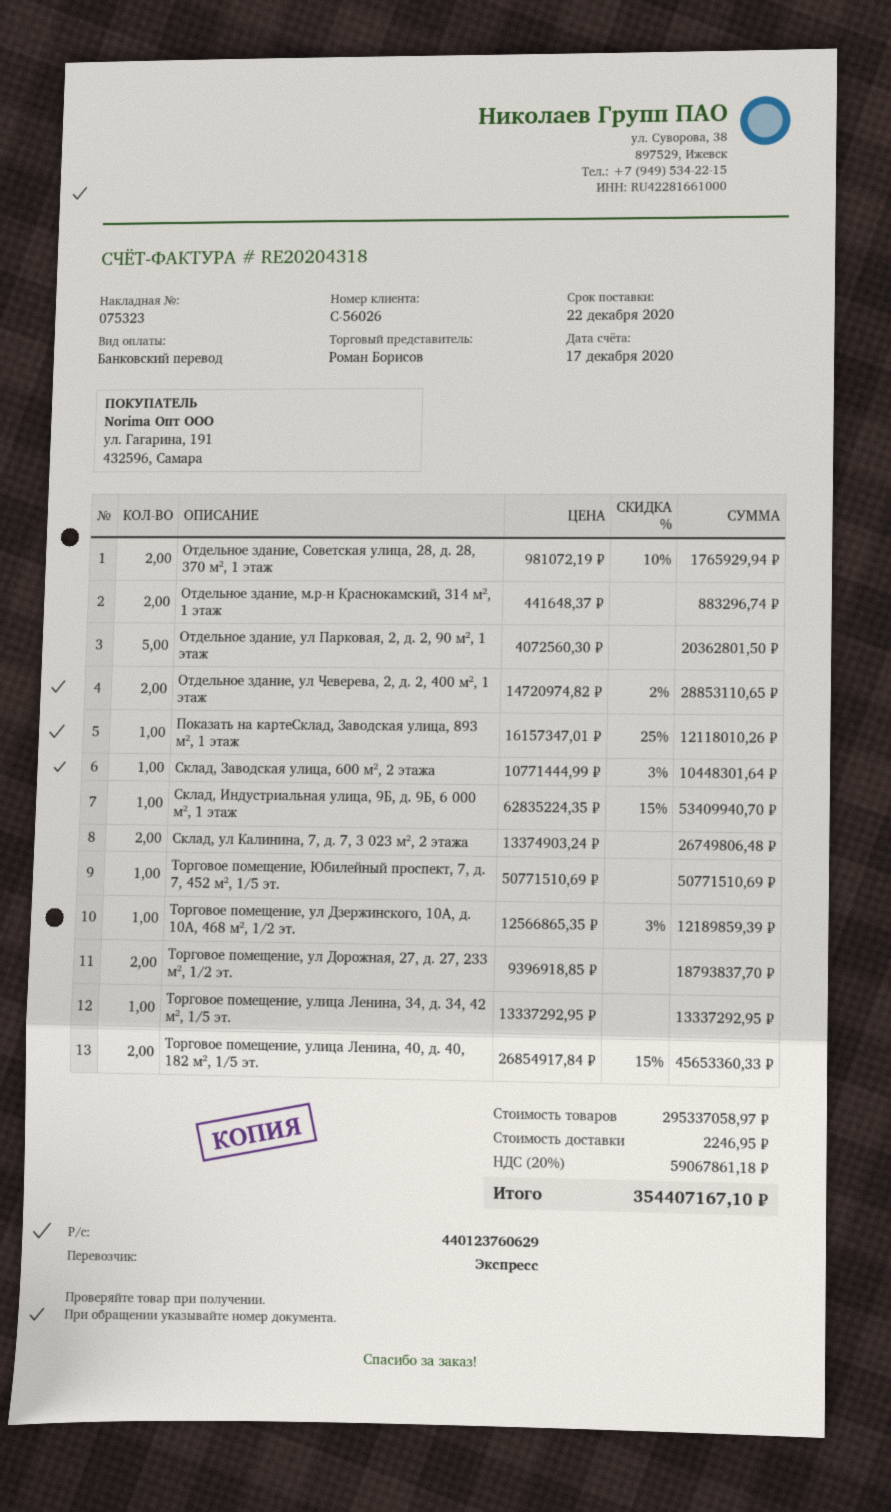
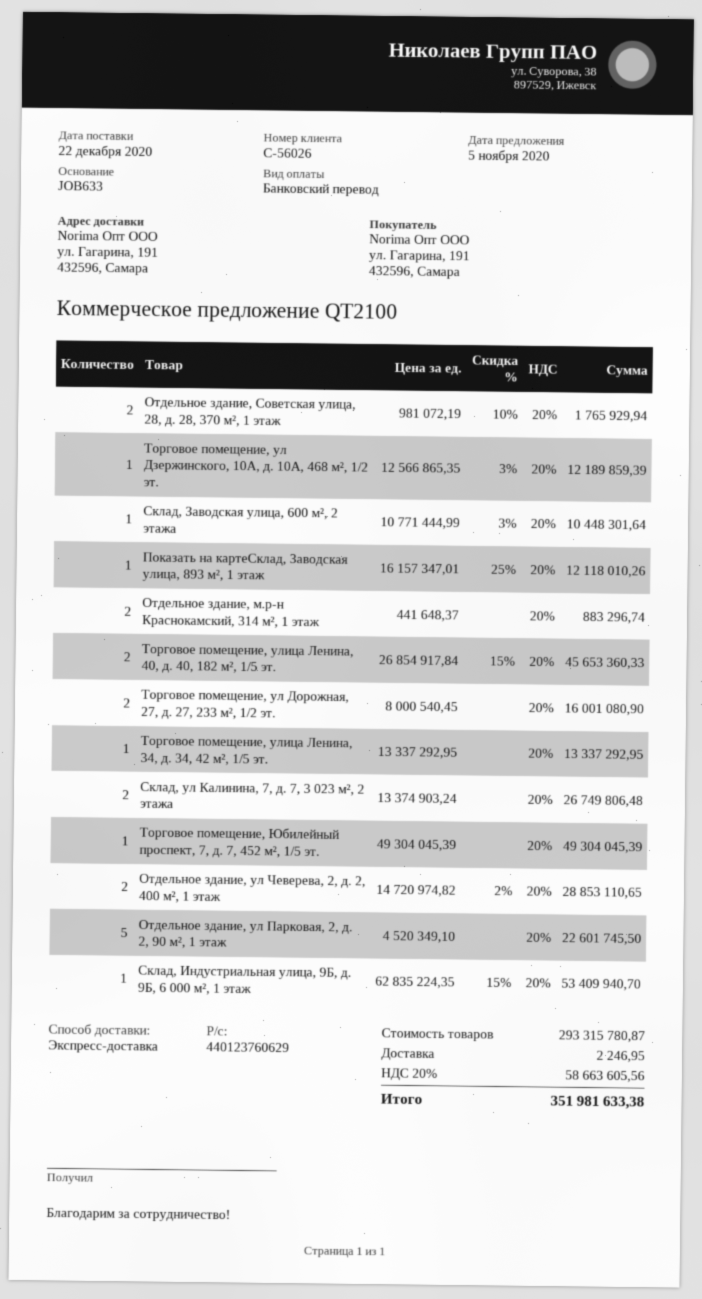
Отдельное здание, ул Парковая, 2, д. 2, 90 м², 1 этаж: 5 x 4072560.30 = 20362801.50 -> 5 x 4520349.10 = 22601745.50
Торговое помещение, Юбилейный проспект, 7, д. 7, 452 м², 1/5 эт.: 1 x 50771510.69 = 50771510.69 -> 1 x 49304045.39 = 49304045.39
Торговое помещение, ул Дорожная, 27, д. 27, 233 м², 1/2 эт.: 2 x 9396918.85 = 18793837.70 -> 2 x 8000540.45 = 16001080.90
subtotal: 295337058.97 -> 293315780.87
tax: 20% = 59067861.18 -> 20% = 58663605.56
total: 354407167.10 -> 351981633.38

